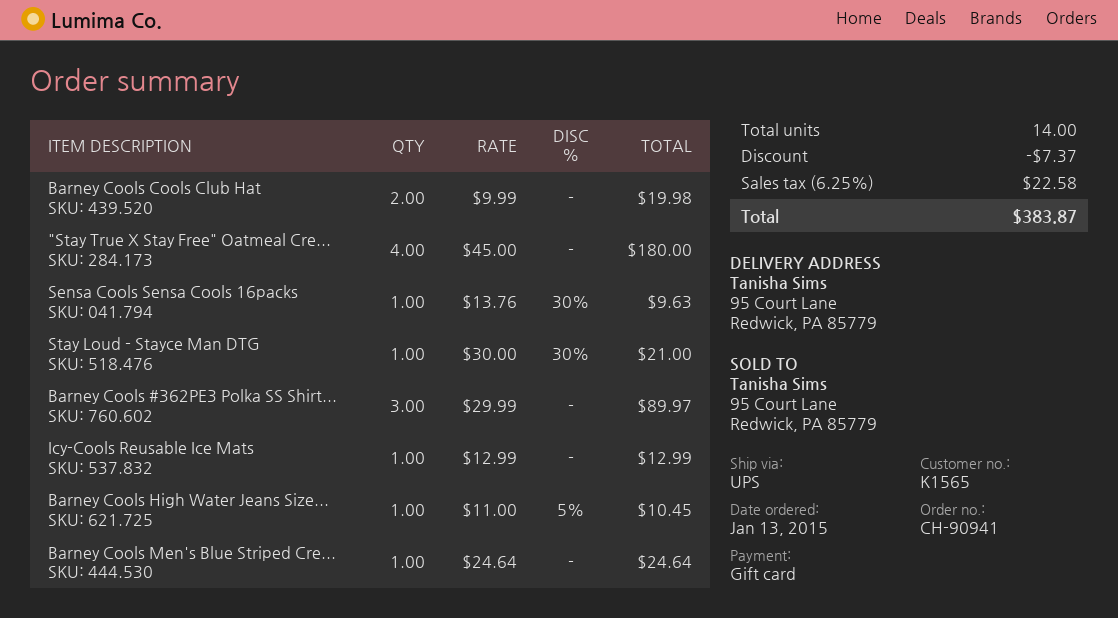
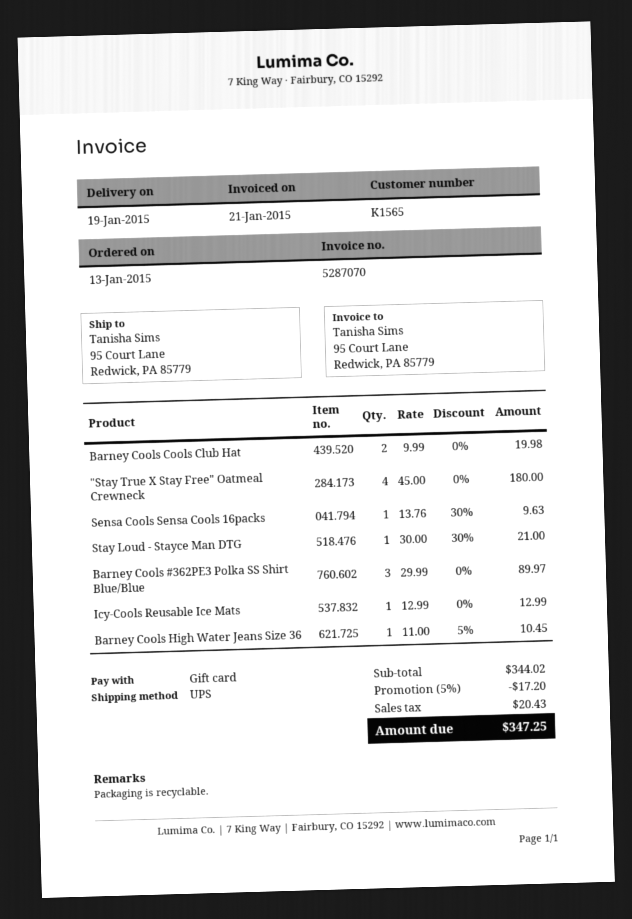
Barney Cools Men's Blue Striped Cre...: 1 x 24.64 = 24.64 -> none
discount: 7.37 -> 17.20
tax: 22.58 -> 20.43
total: 383.87 -> 347.25

